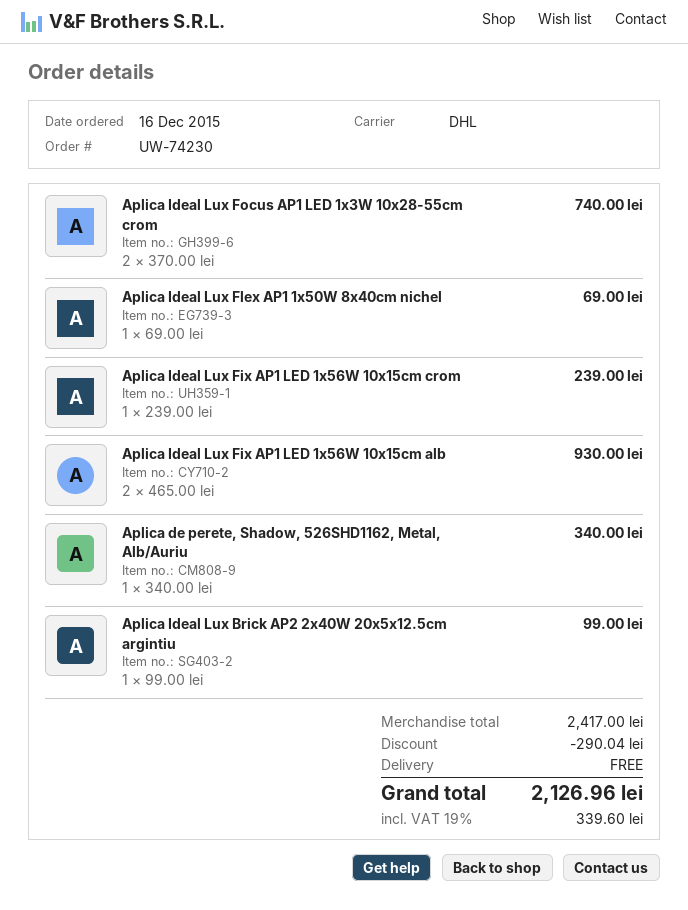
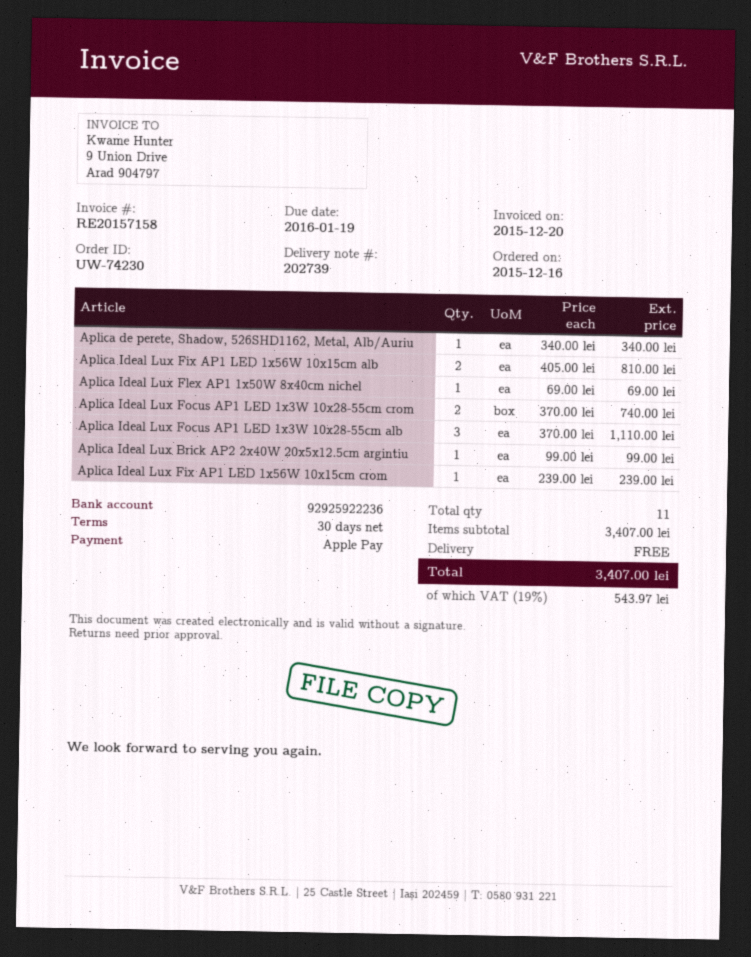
Aplica Ideal Lux Fix AP1 LED 1x56W 10x15cm alb: 2 x 465.00 = 930.00 -> 2 x 405.00 = 810.00
Aplica Ideal Lux Focus AP1 LED 1x3W 10x28-55cm alb: none -> 3 x 370.00 = 1110.00
subtotal: 2417.00 -> 3407.00
discount: 290.04 -> none
tax: 19% = 339.60 -> 19% = 543.97
total: 2126.96 -> 3407.00

